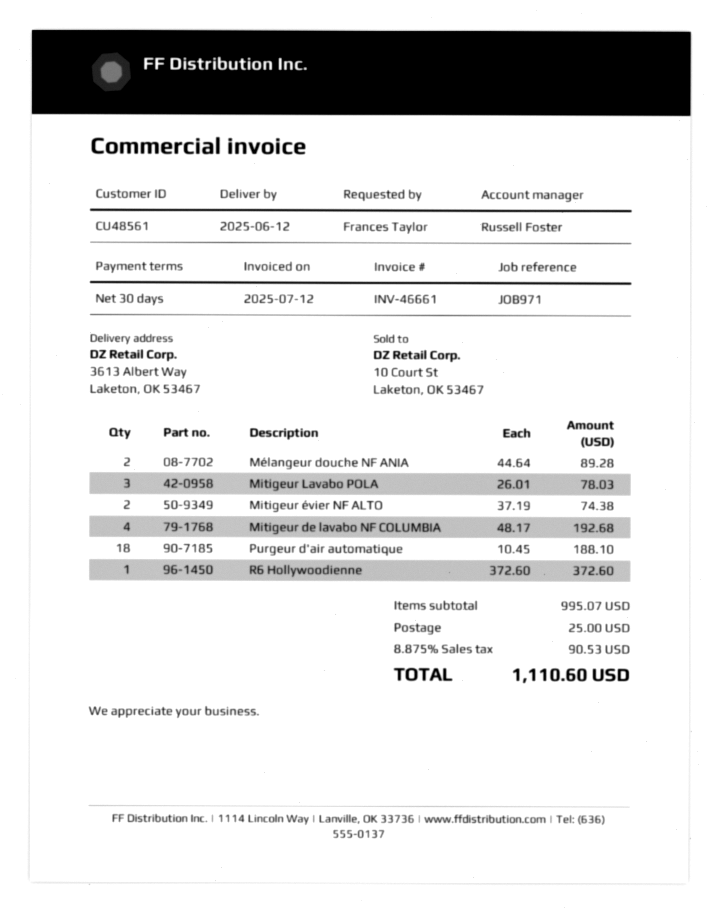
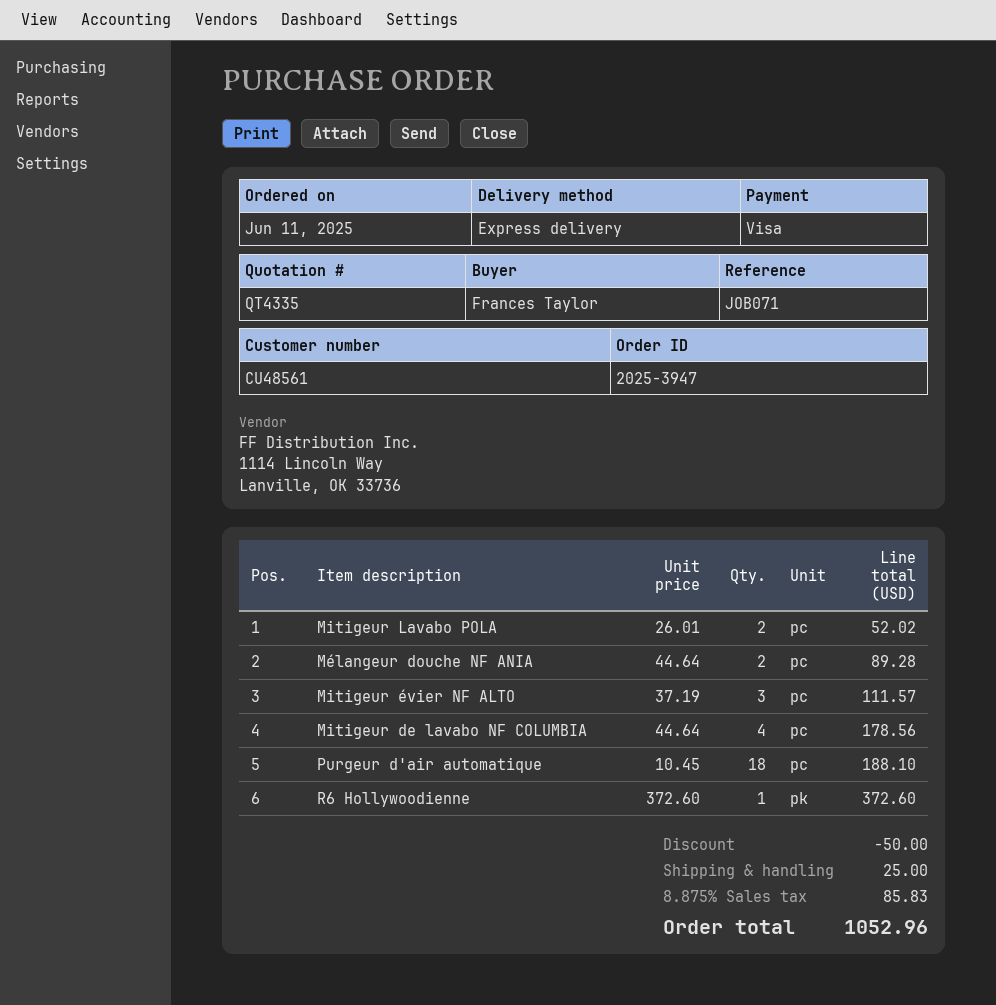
reference: JOB971 -> JOB071
Mitigeur Lavabo POLA: 3 x 26.01 = 78.03 -> 2 x 26.01 = 52.02
Mitigeur évier NF ALTO: 2 x 37.19 = 74.38 -> 3 x 37.19 = 111.57
Mitigeur de lavabo NF COLUMBIA: 4 x 48.17 = 192.68 -> 4 x 44.64 = 178.56
discount: none -> 50.00
tax: 8.875% = 90.53 -> 8.875% = 85.83
total: 1110.60 -> 1052.96

